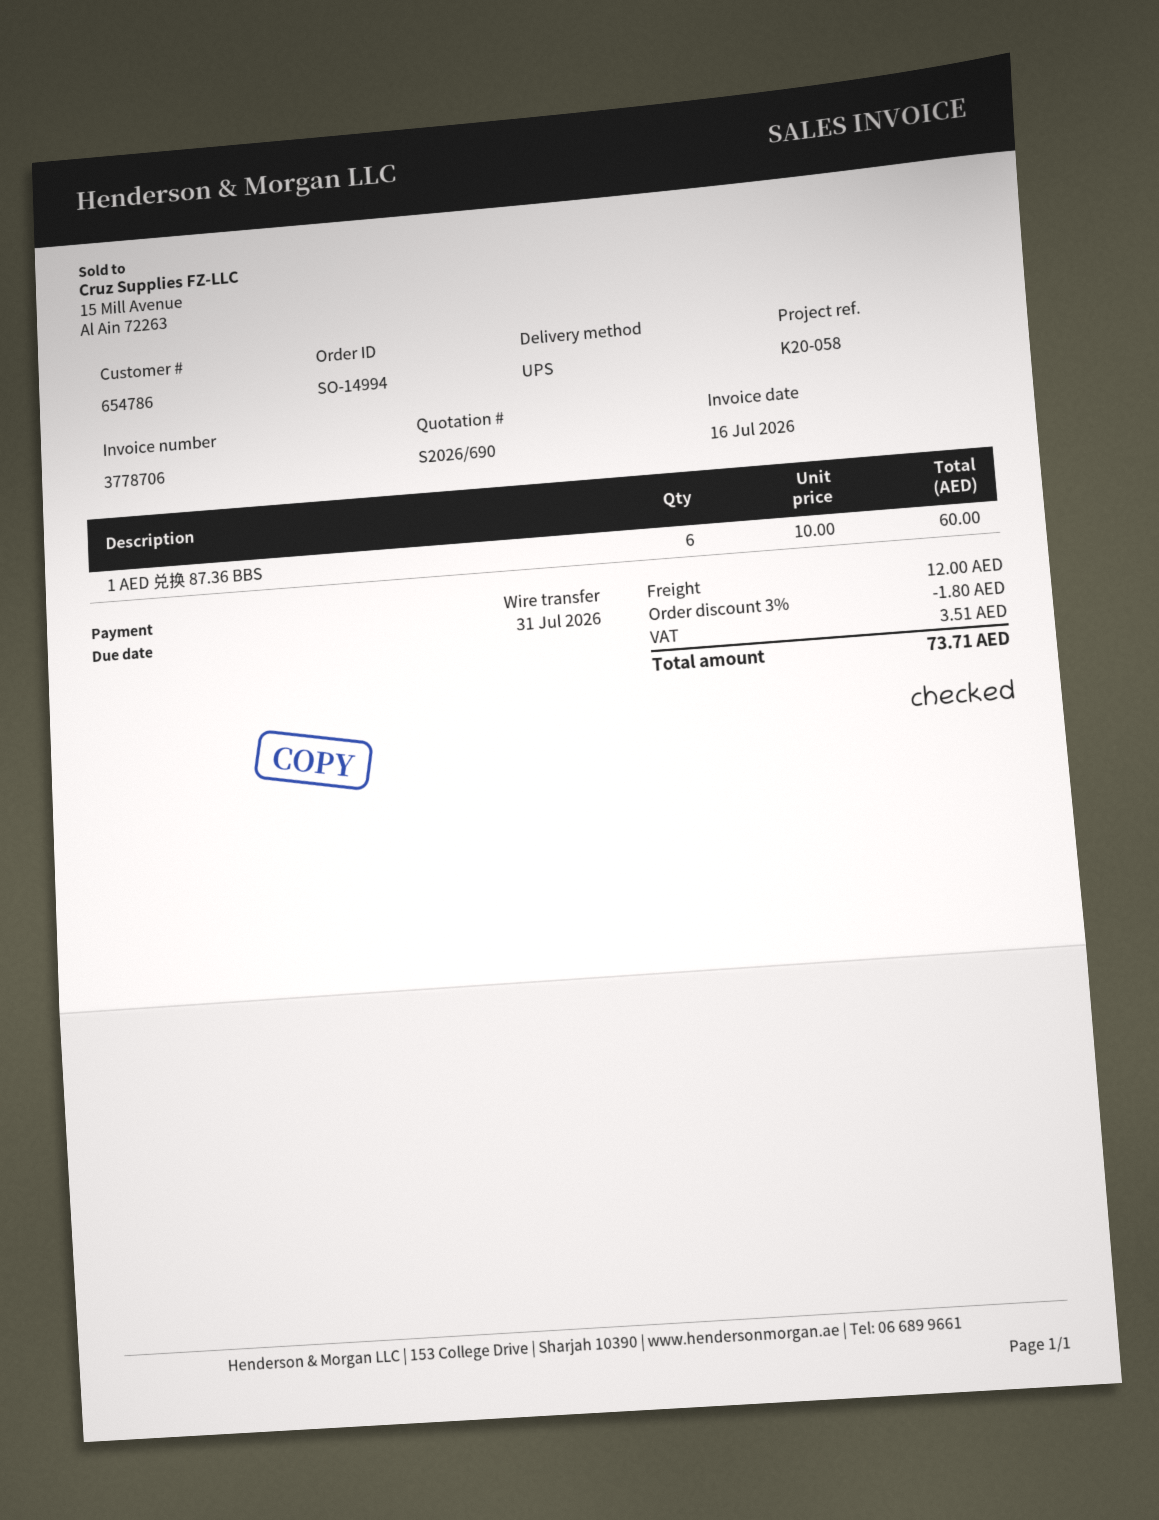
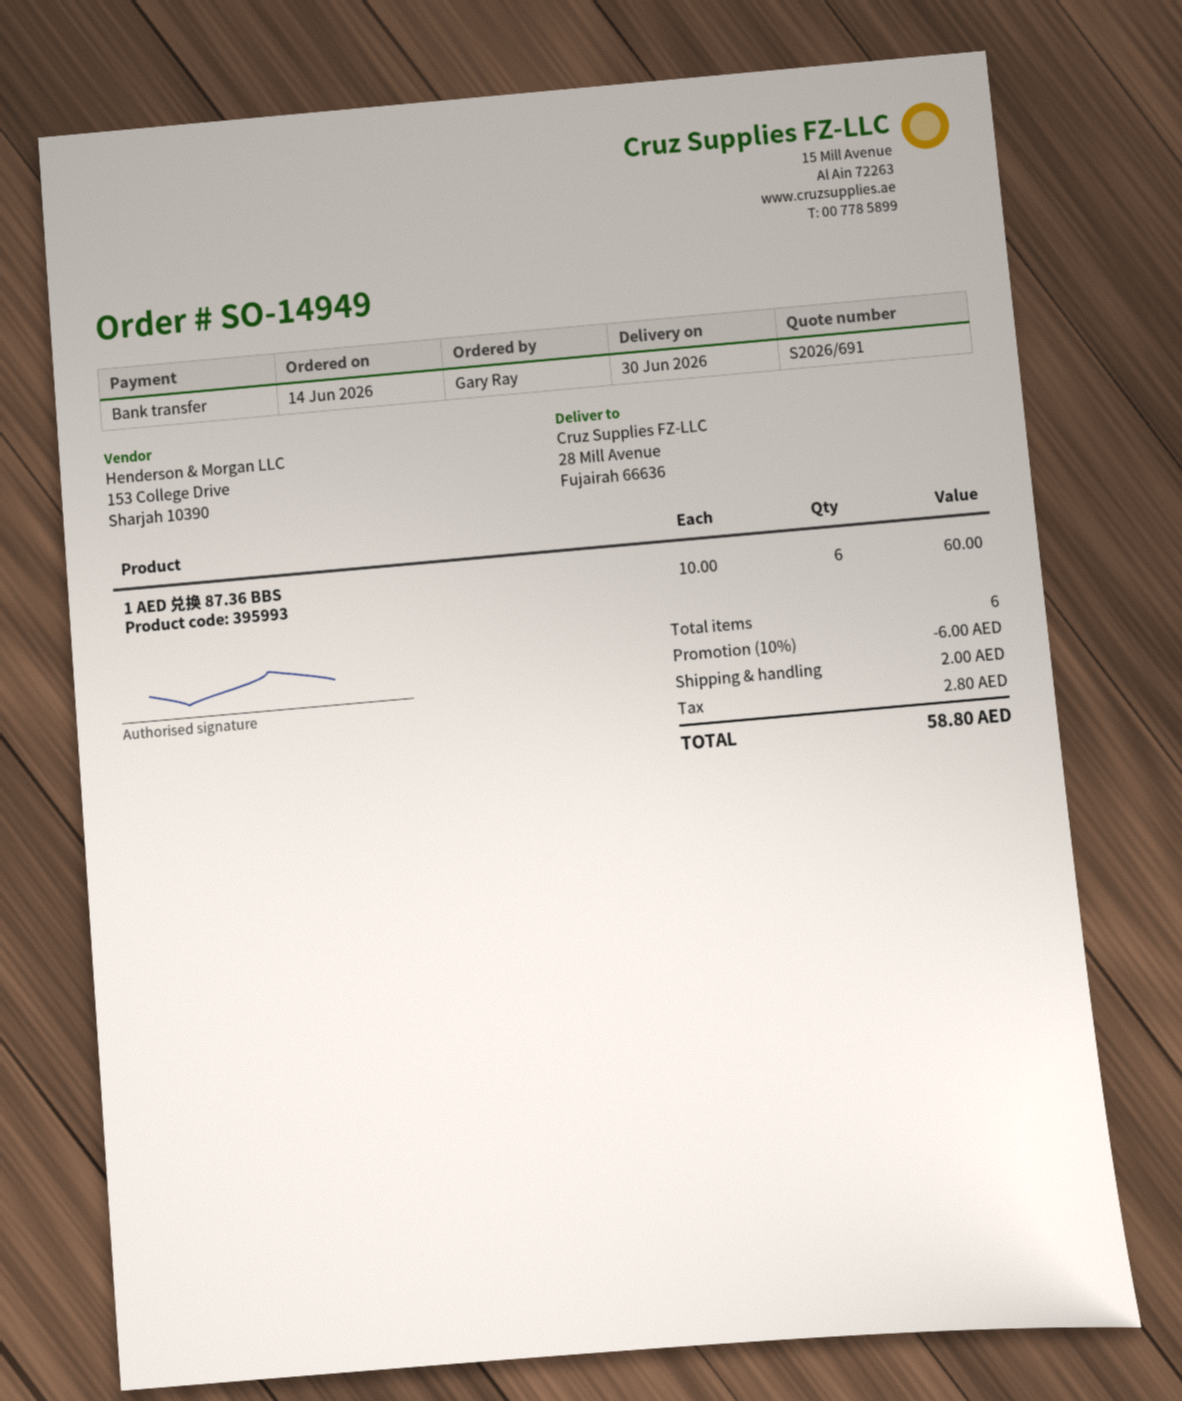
quote number: S2026/690 -> S2026/691
order number: SO-14994 -> SO-14949
discount: 3% = 1.80 -> 10% = 6.00
shipping: 12.00 -> 2.00
tax: 3.51 -> 2.80
total: 73.71 -> 58.80

